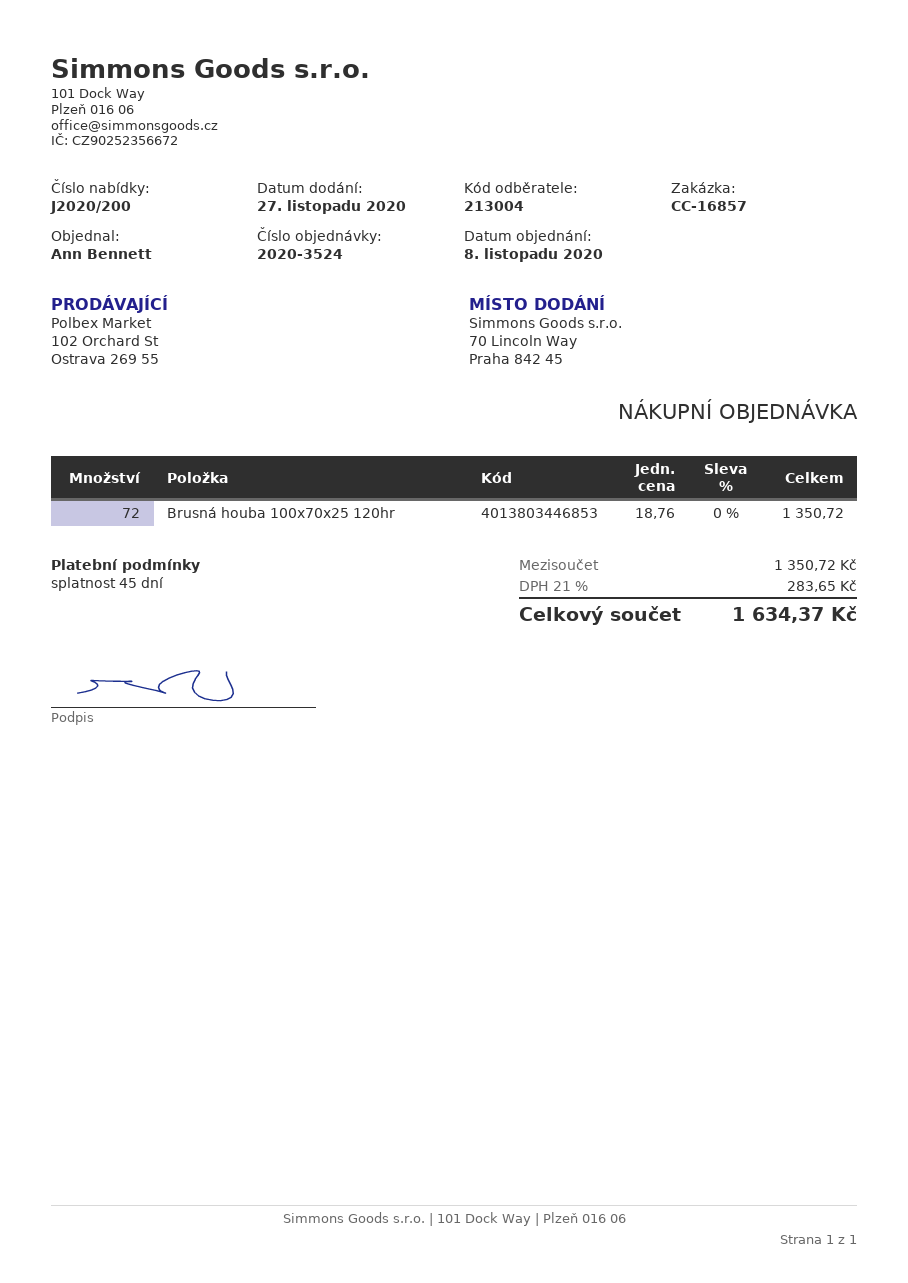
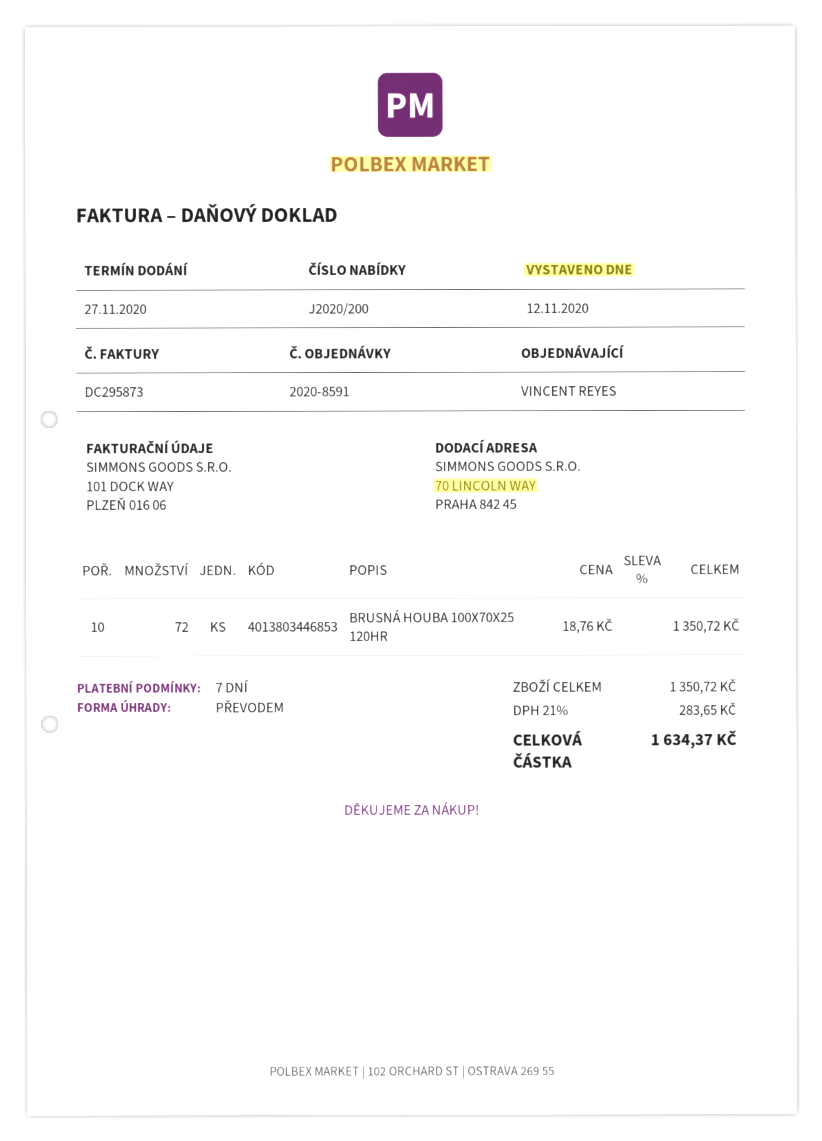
order number: 2020-3524 -> 2020-8591
payment terms: 45 days -> 7 days
ordered by: Ann Bennett -> VINCENT REYES

